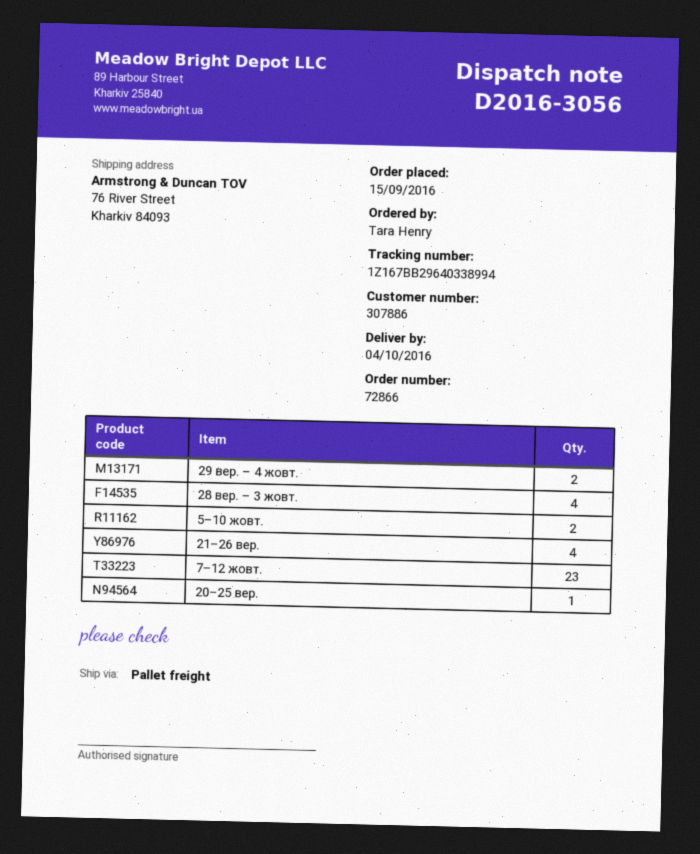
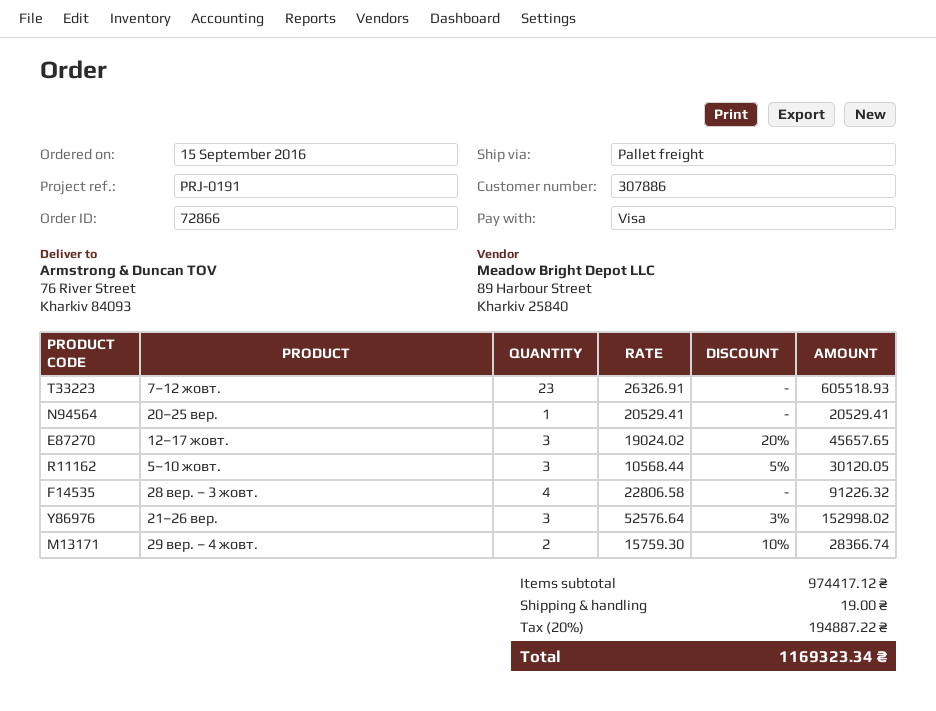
5–10 жовт.: 2 -> 3
21–26 вер.: 4 -> 3
12–17 жовт.: none -> 3

